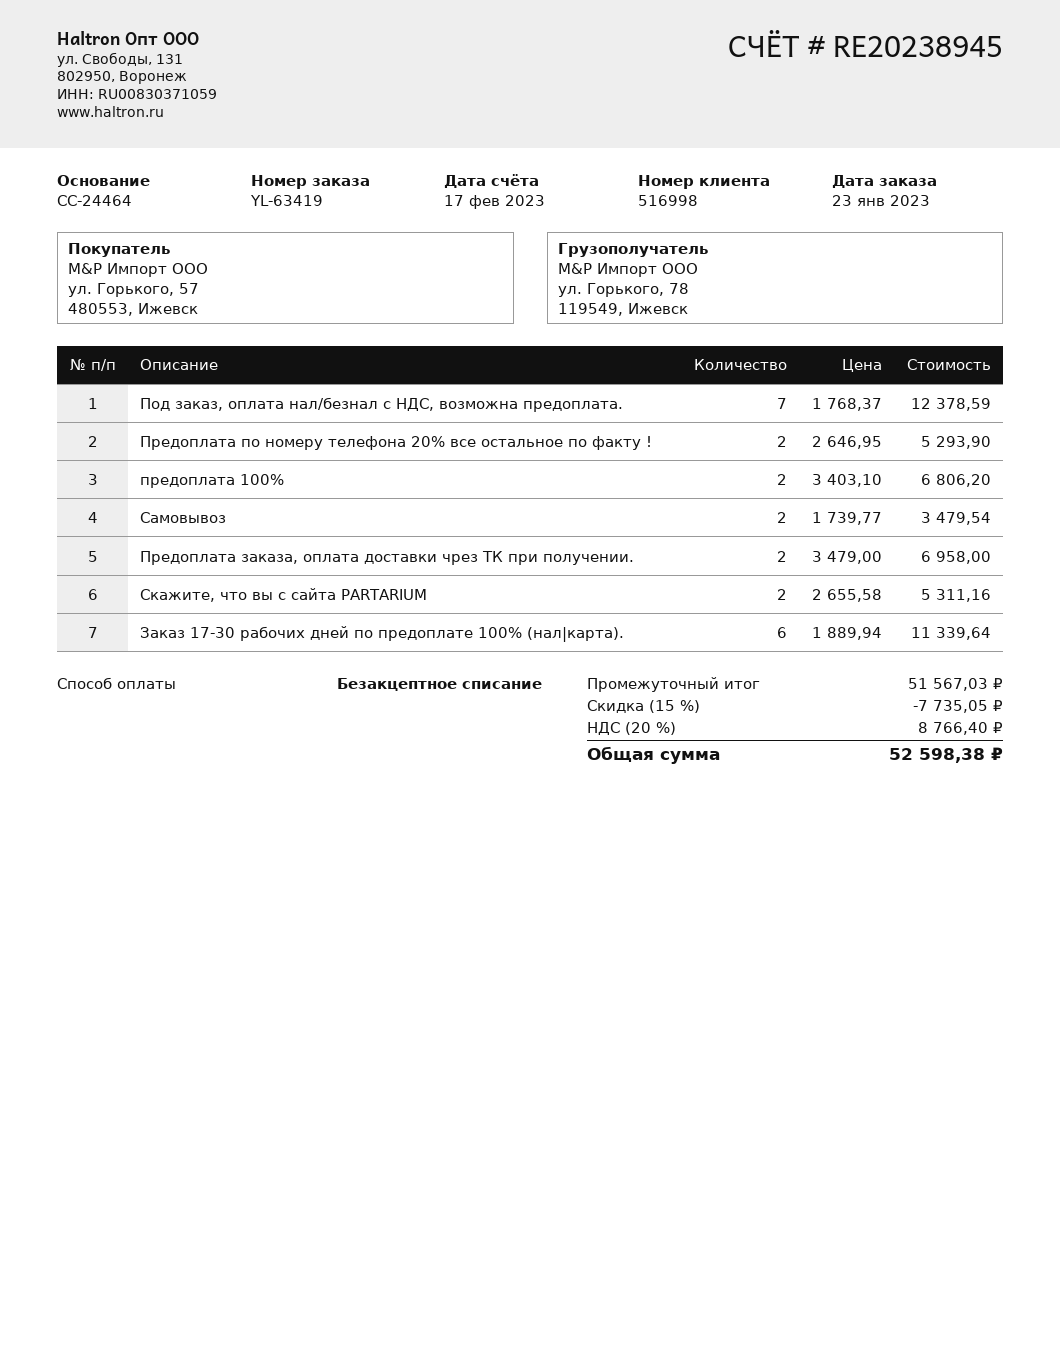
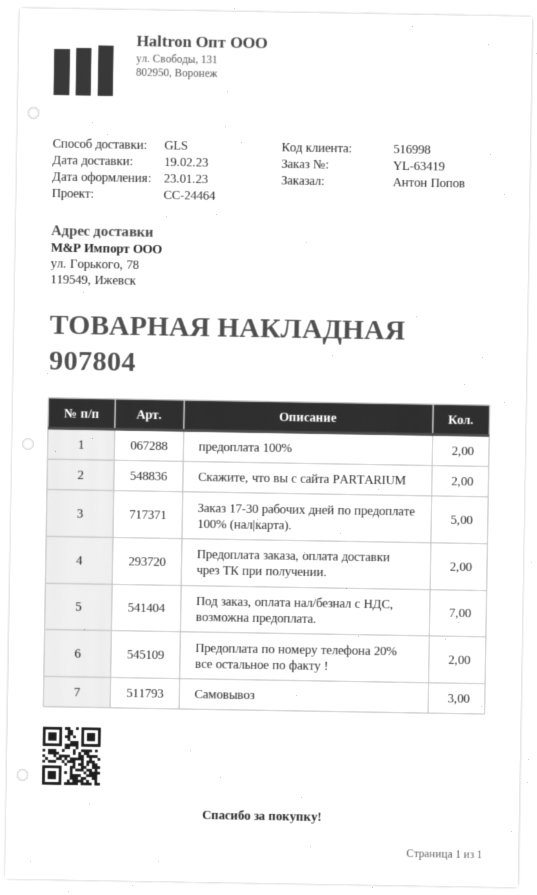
Самовывоз: 2 -> 3
Заказ 17-30 рабочих дней по предоплате 100% (нал|карта).: 6 -> 5

